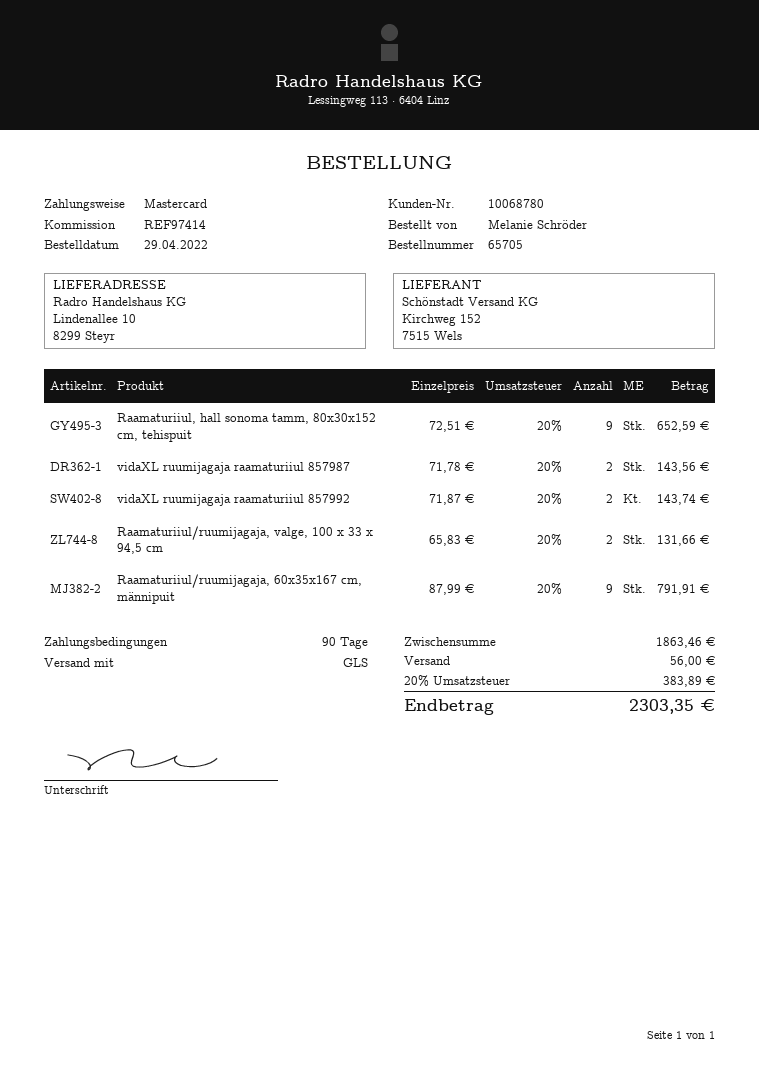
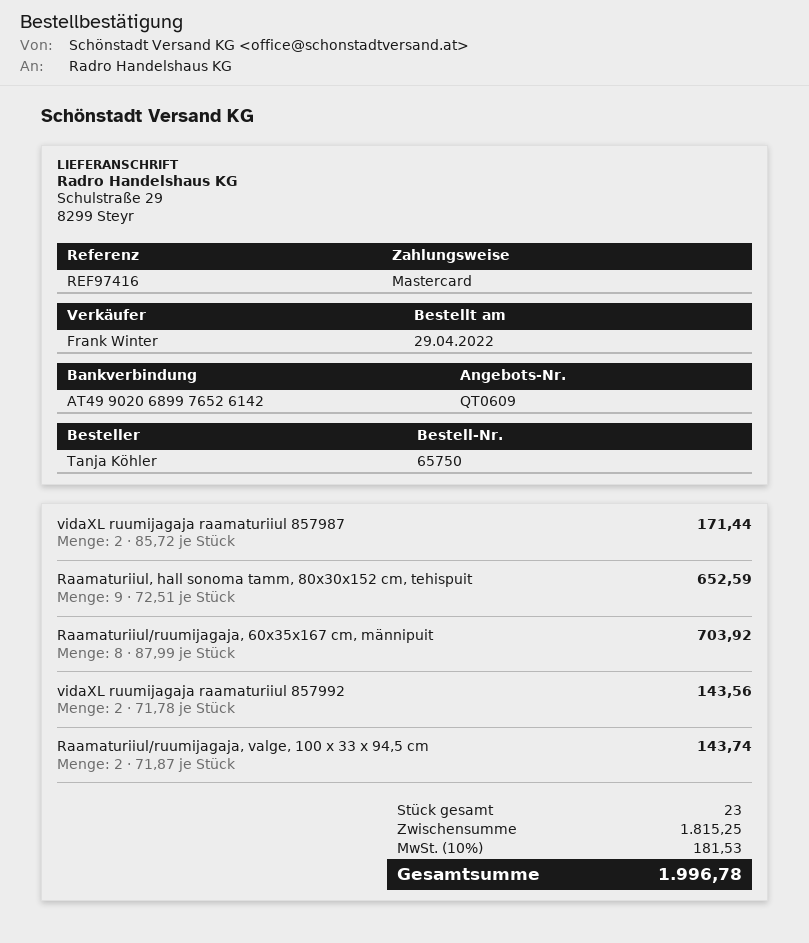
order number: 65705 -> 65750
reference: REF97414 -> REF97416
ordered by: Melanie Schröder -> Tanja Köhler
ship to: Lindenallee 10, 8299 Steyr -> Schulstraße 29, 8299 Steyr
vidaXL ruumijagaja raamaturiiul 857987: 2 x 71.78 = 143.56 -> 2 x 85.72 = 171.44
vidaXL ruumijagaja raamaturiiul 857992: 2 x 71.87 = 143.74 -> 2 x 71.78 = 143.56
Raamaturiiul/ruumijagaja, valge, 100 x 33 x 94,5 cm: 2 x 65.83 = 131.66 -> 2 x 71.87 = 143.74
Raamaturiiul/ruumijagaja, 60x35x167 cm, männipuit: 9 x 87.99 = 791.91 -> 8 x 87.99 = 703.92
subtotal: 1863.46 -> 1815.25
shipping: 56.00 -> none
tax: 20% = 383.89 -> 10% = 181.53
total: 2303.35 -> 1996.78

